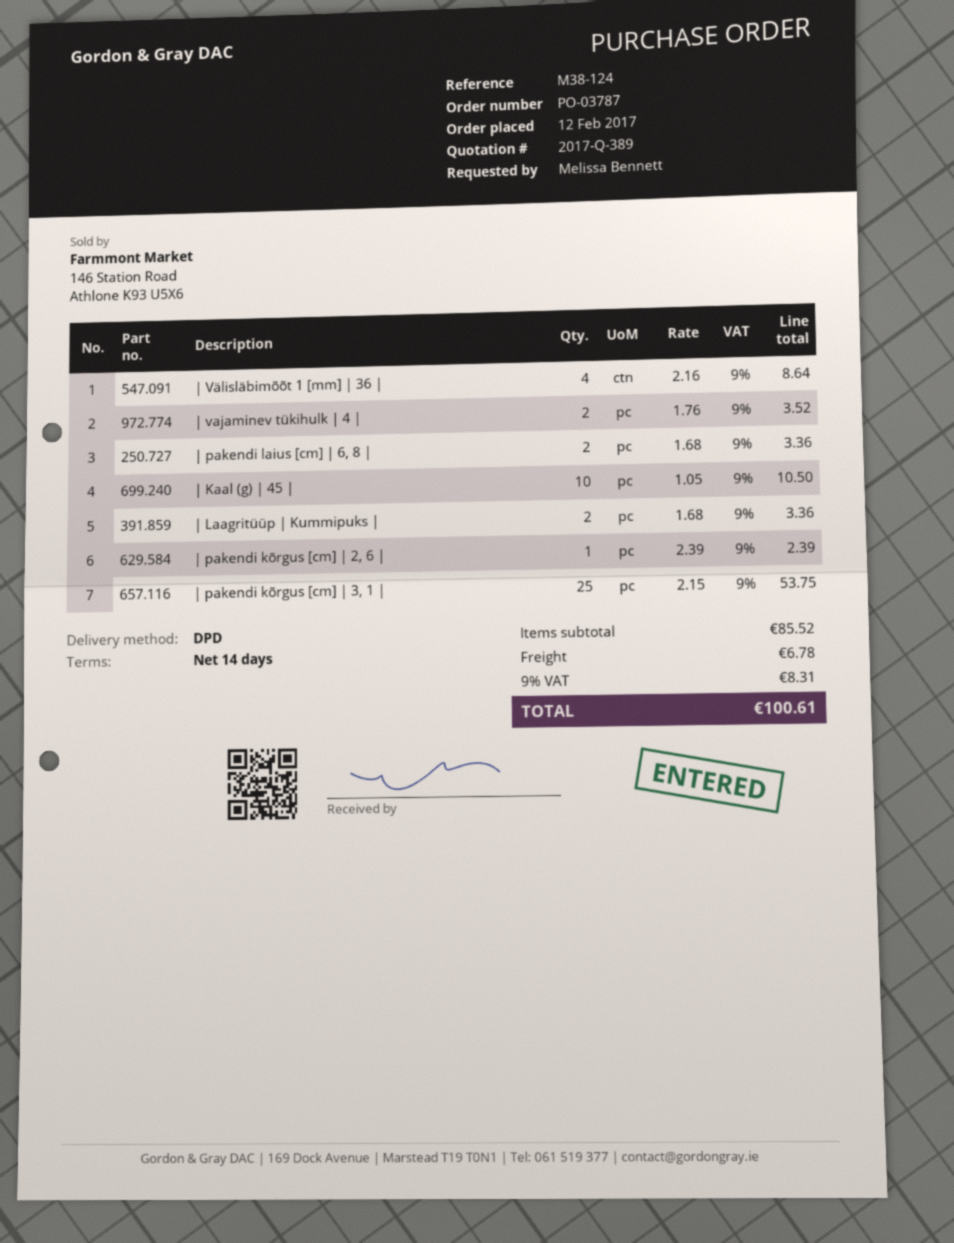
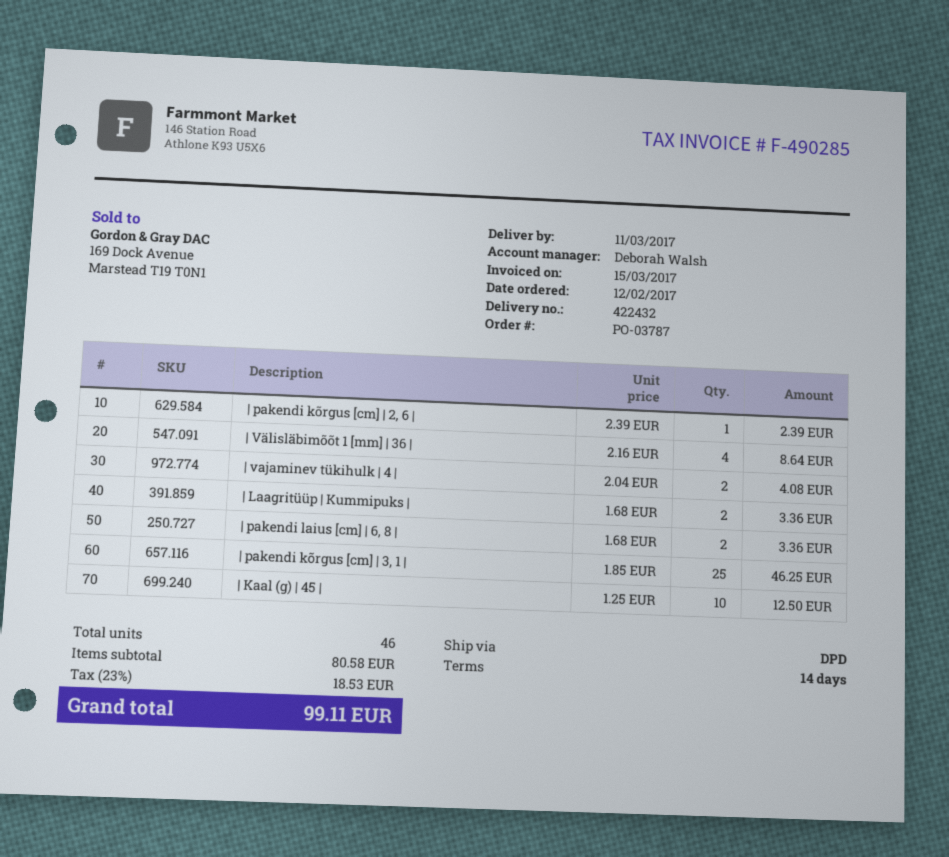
| vajaminev tükihulk | 4 |: 2 x 1.76 = 3.52 -> 2 x 2.04 = 4.08
| Kaal (g) | 45 |: 10 x 1.05 = 10.50 -> 10 x 1.25 = 12.50
| pakendi kõrgus [cm] | 3, 1 |: 25 x 2.15 = 53.75 -> 25 x 1.85 = 46.25
subtotal: 85.52 -> 80.58
shipping: 6.78 -> none
tax: 9% = 8.31 -> 23% = 18.53
total: 100.61 -> 99.11

